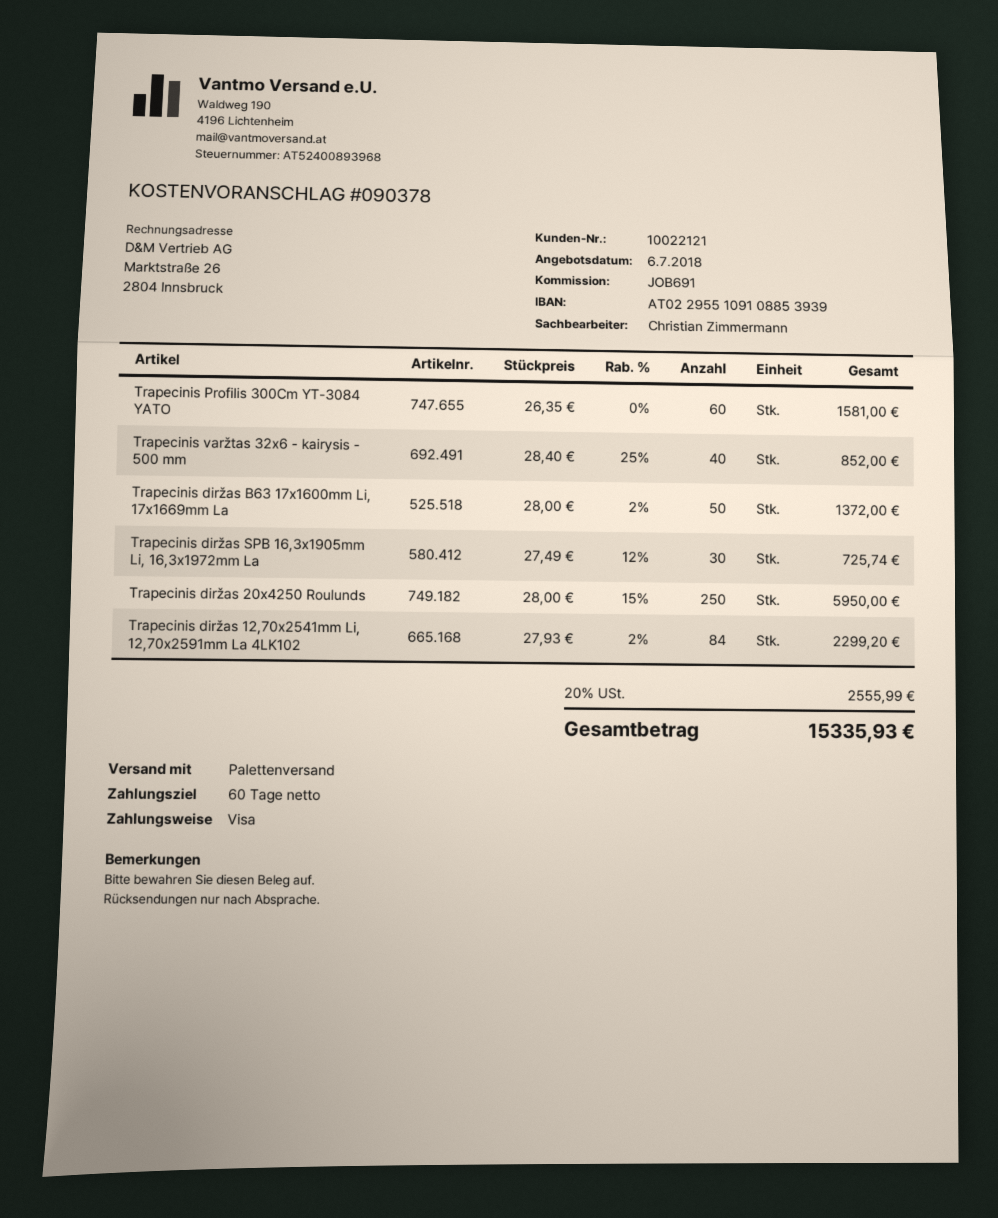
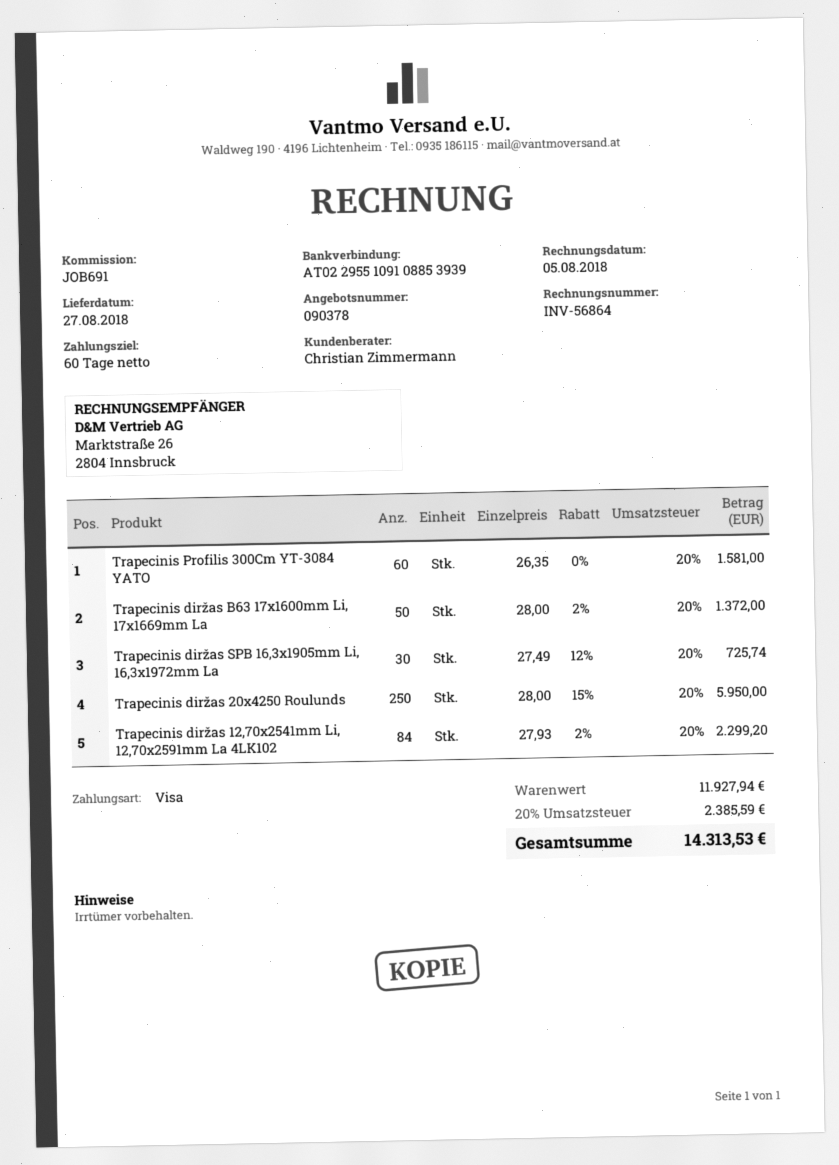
Trapecinis varžtas 32x6 - kairysis - 500 mm: 40 x 28.40 - 25% = 852.00 -> none
tax: 20% = 2555.99 -> 20% = 2385.59
total: 15335.93 -> 14313.53

